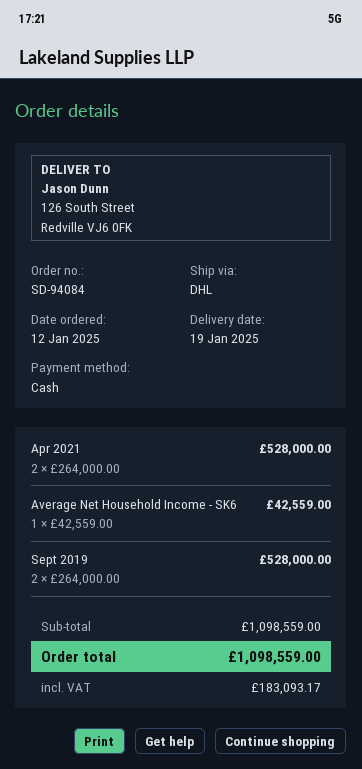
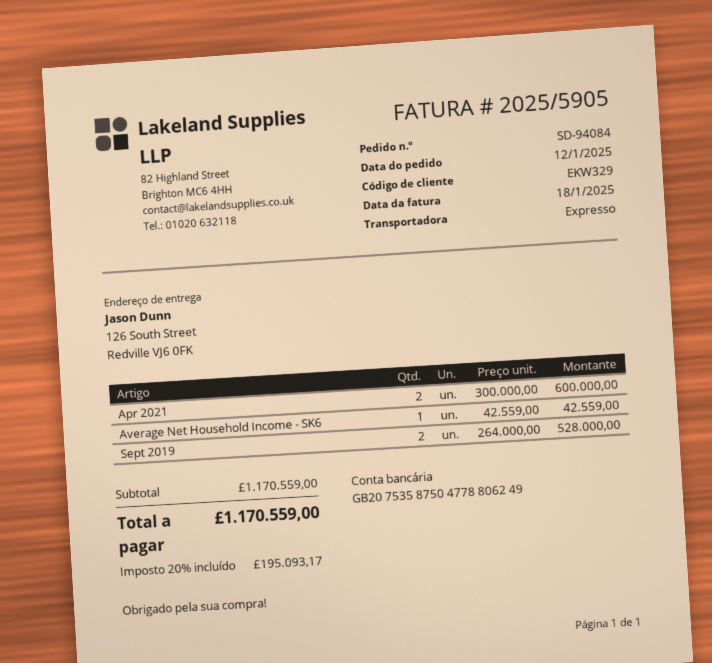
shipping method: DHL -> express
Apr 2021: 2 x 264000.00 = 528000.00 -> 2 x 300000.00 = 600000.00
subtotal: 1098559.00 -> 1170559.00
tax: 183093.17 -> 195093.17
total: 1098559.00 -> 1170559.00

